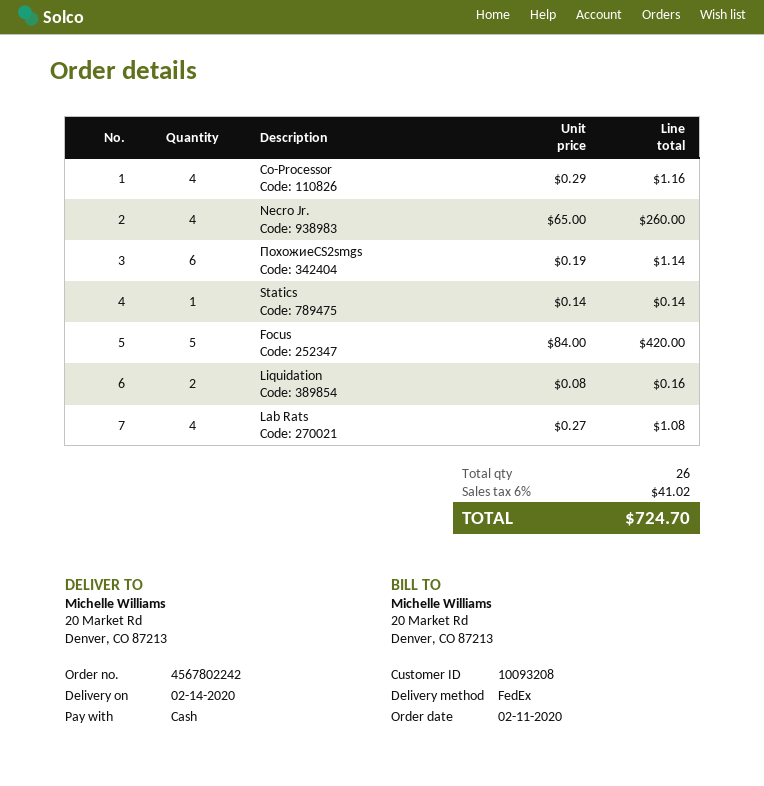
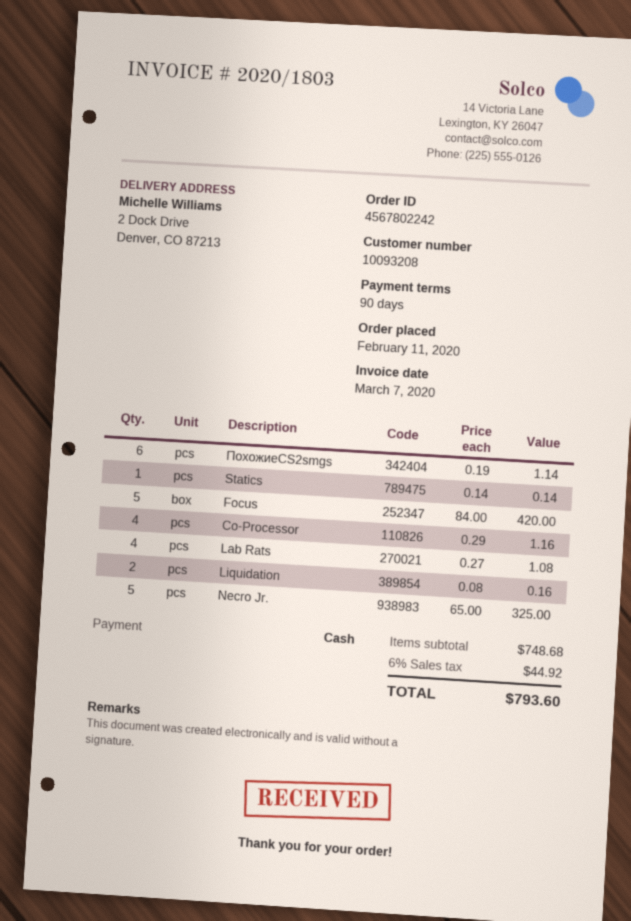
ship to: 20 Market Rd, Denver, CO 87213 -> 2 Dock Drive, Denver, CO 87213
Necro Jr.: 4 x 65.00 = 260.00 -> 5 x 65.00 = 325.00
tax: 6% = 41.02 -> 6% = 44.92
total: 724.70 -> 793.60

